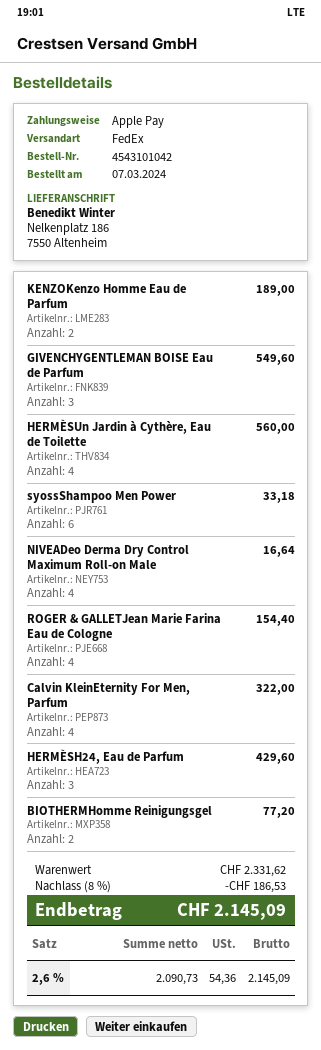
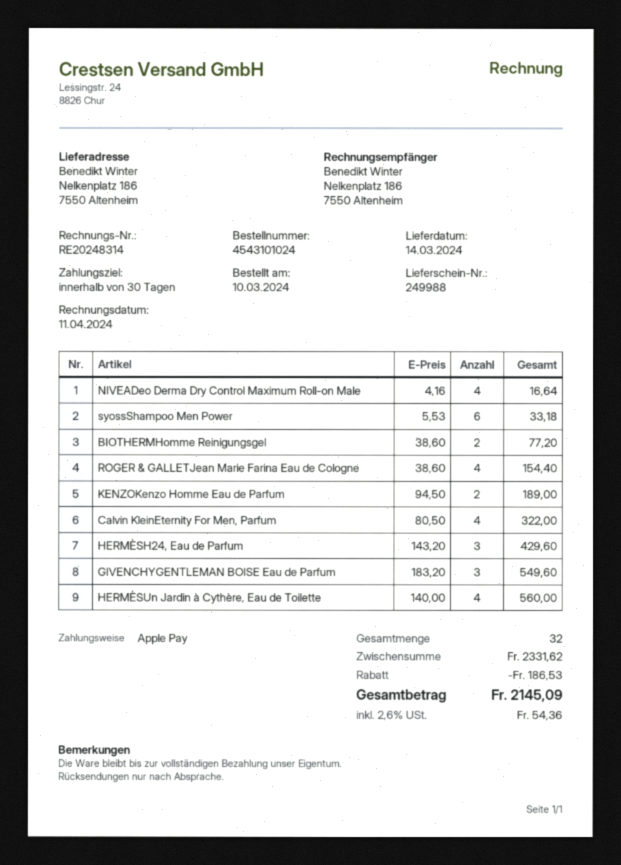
order number: 4543101042 -> 4543101024
order date: 2024-03-07 -> 2024-03-10

